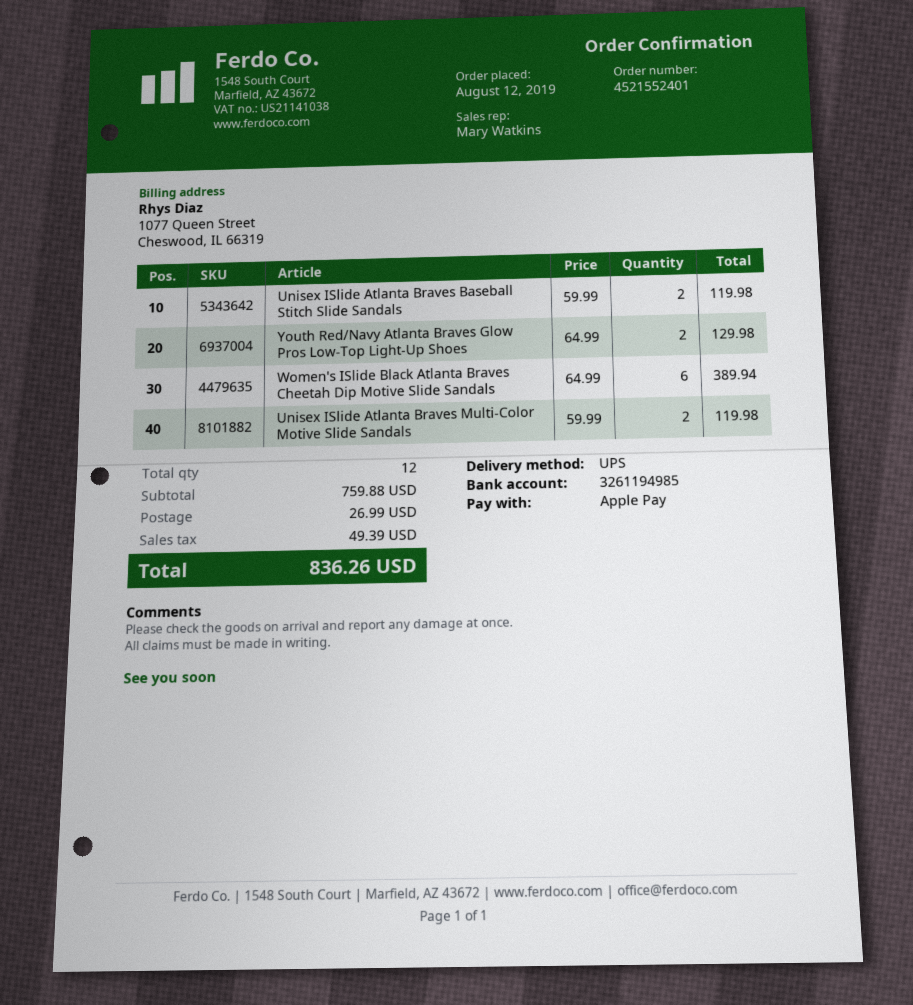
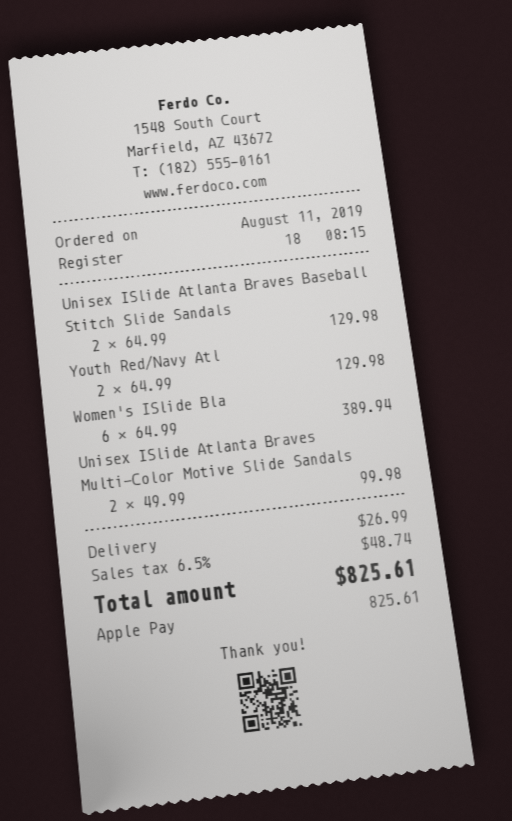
order date: 2019-08-12 -> 2019-08-11
Unisex ISlide Atlanta Braves Baseball Stitch Slide Sandals: 2 x 59.99 = 119.98 -> 2 x 64.99 = 129.98
Unisex ISlide Atlanta Braves Multi-Color Motive Slide Sandals: 2 x 59.99 = 119.98 -> 2 x 49.99 = 99.98
tax: 49.39 -> 48.74
total: 836.26 -> 825.61

